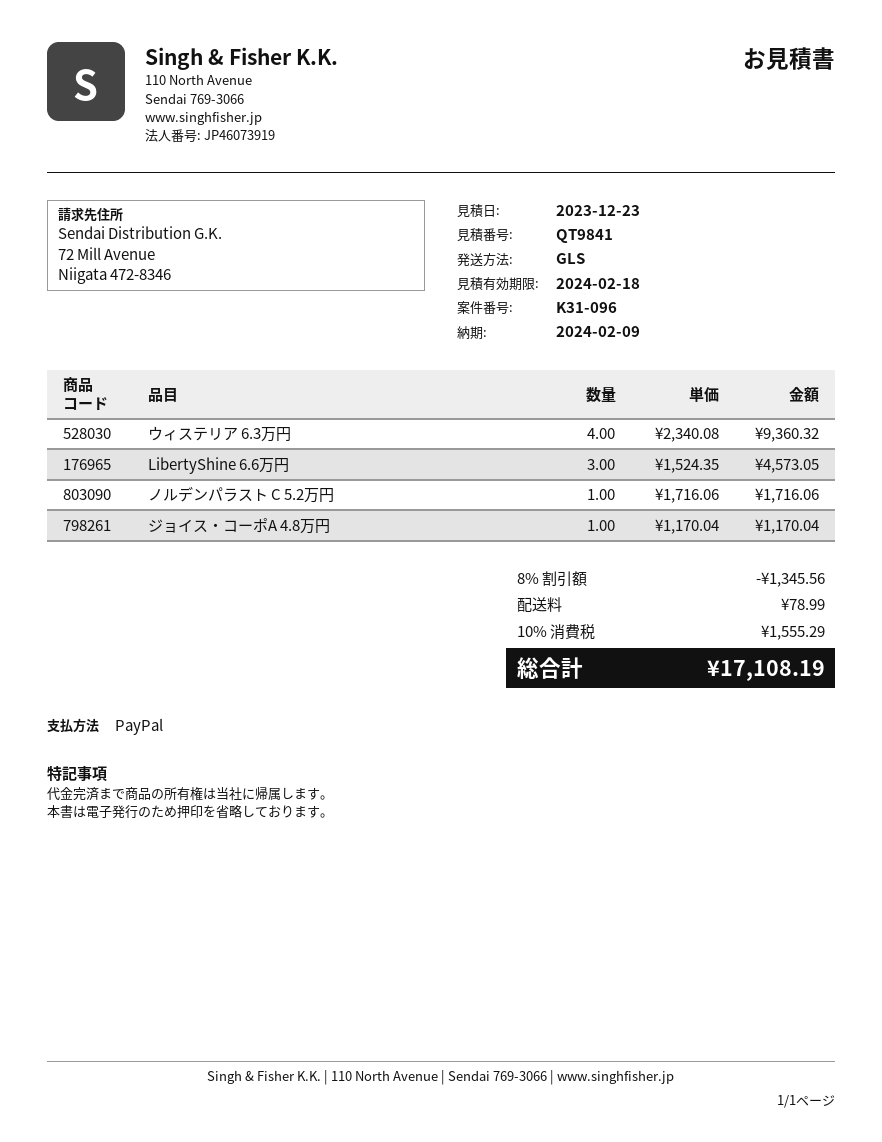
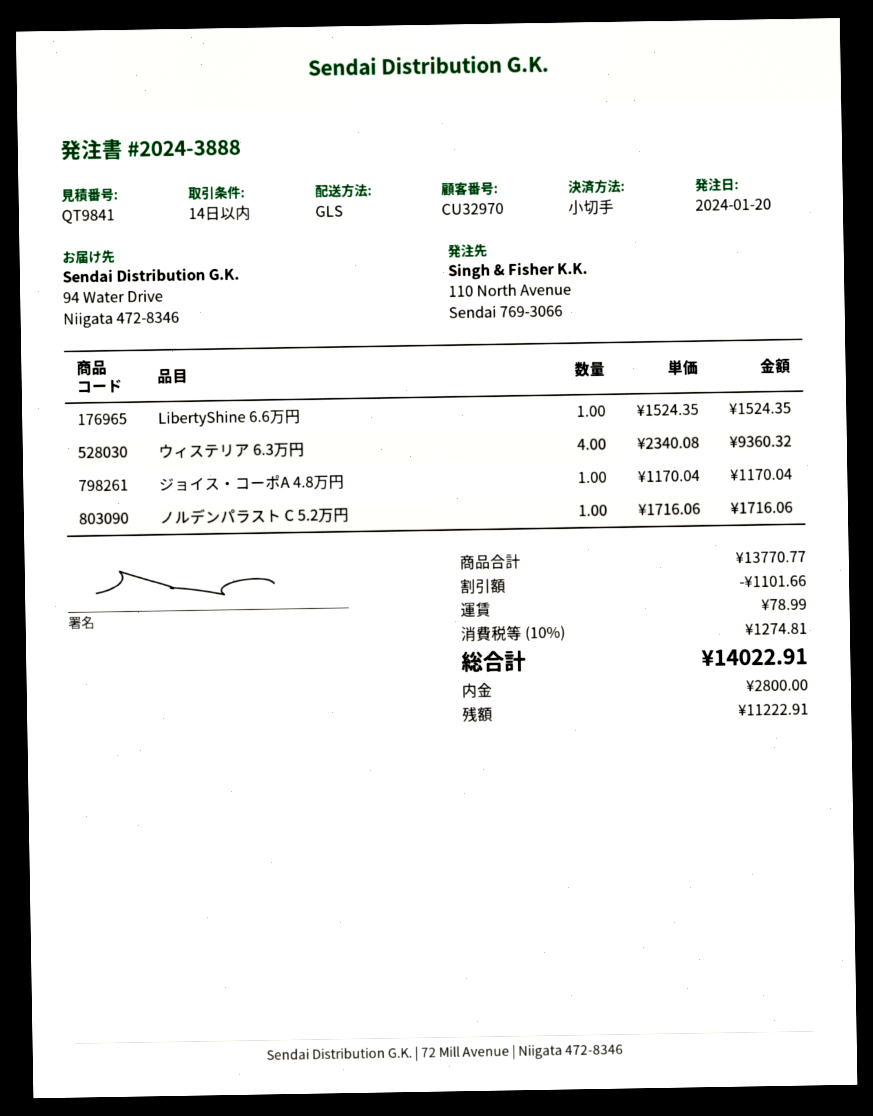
payment method: PayPal -> cheque
LibertyShine 6.6万円: 3 x 1524.35 = 4573.05 -> 1 x 1524.35 = 1524.35
discount: 1345.56 -> 1101.66
tax: 10% = 1555.29 -> 10% = 1274.81
total: 17108.19 -> 14022.91

